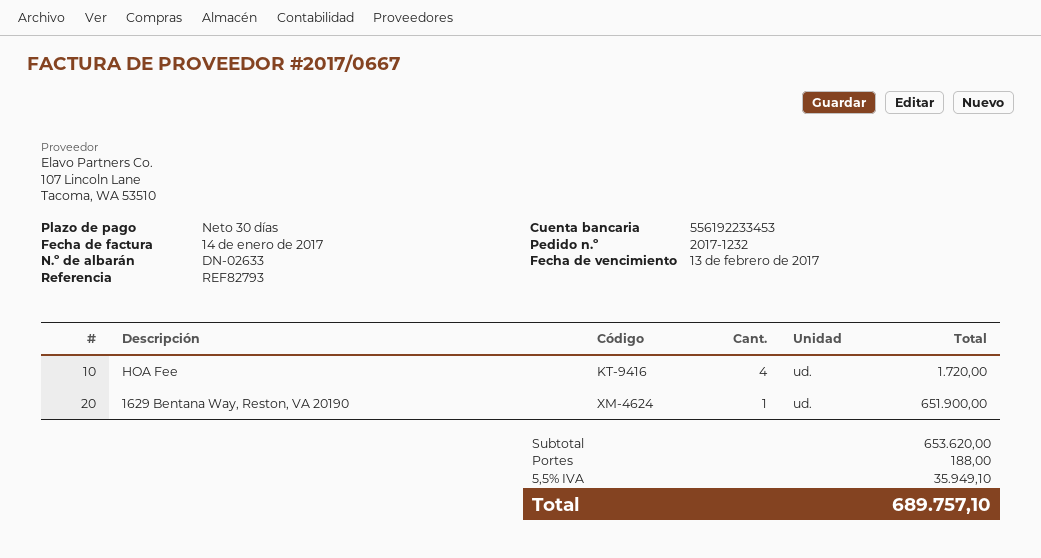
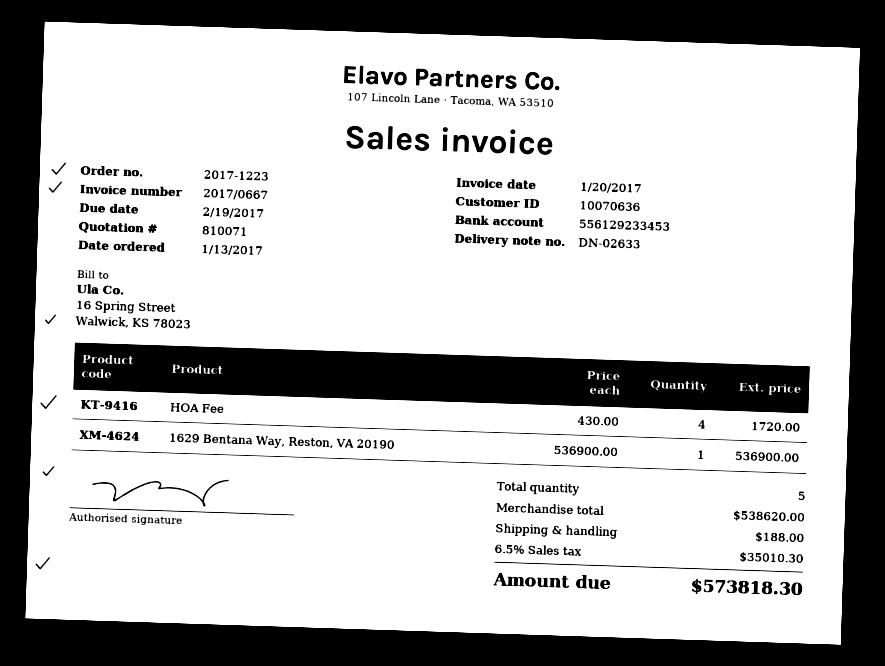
order number: 2017-1232 -> 2017-1223
invoice date: 2017-01-14 -> 2017-01-20
due date: 2017-02-13 -> 2017-02-19
bank account: 556192233453 -> 556129233453
1629 Bentana Way, Reston, VA 20190: 1 for 651900.00 -> 1 for 536900.00
subtotal: 653620.00 -> 538620.00
tax: 5.5% = 35949.10 -> 6.5% = 35010.30
total: 689757.10 -> 573818.30

